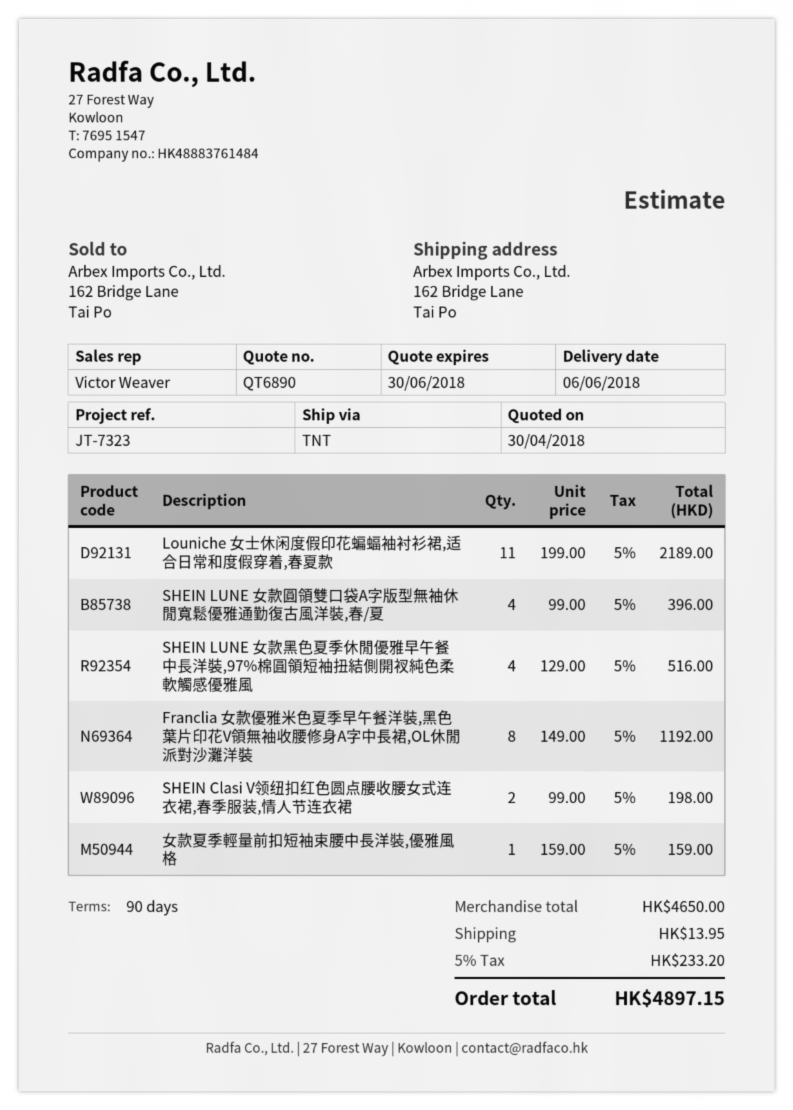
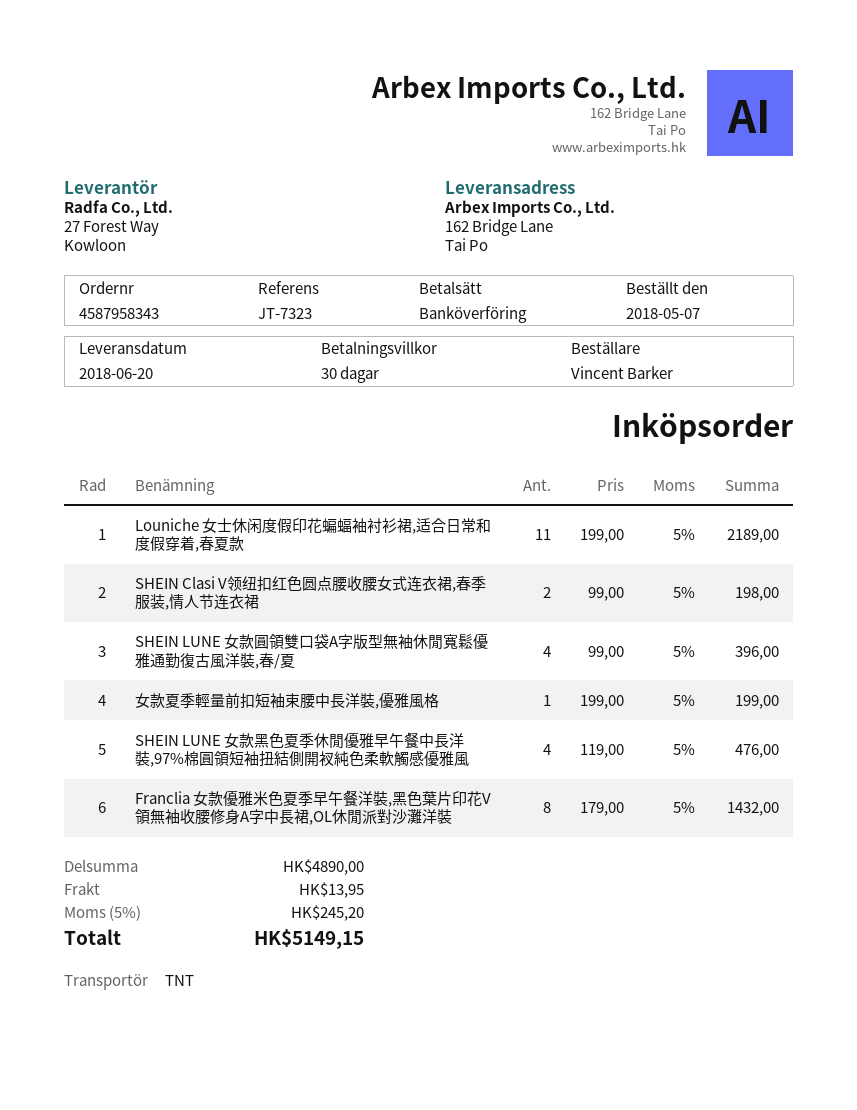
delivery date: 2018-06-06 -> 2018-06-20
payment terms: 90 days -> 30 days
SHEIN LUNE 女款黑色夏季休閒優雅早午餐中長洋裝,97%棉圓領短袖扭結側開衩純色柔軟觸感優雅風: 4 x 129.00 = 516.00 -> 4 x 119.00 = 476.00
Franclia 女款優雅米色夏季早午餐洋裝,黑色葉片印花V領無袖收腰修身A字中長裙,OL休閒派對沙灘洋裝: 8 x 149.00 = 1192.00 -> 8 x 179.00 = 1432.00
女款夏季輕量前扣短袖束腰中長洋裝,優雅風格: 1 x 159.00 = 159.00 -> 1 x 199.00 = 199.00
subtotal: 4650.00 -> 4890.00
tax: 5% = 233.20 -> 5% = 245.20
total: 4897.15 -> 5149.15

